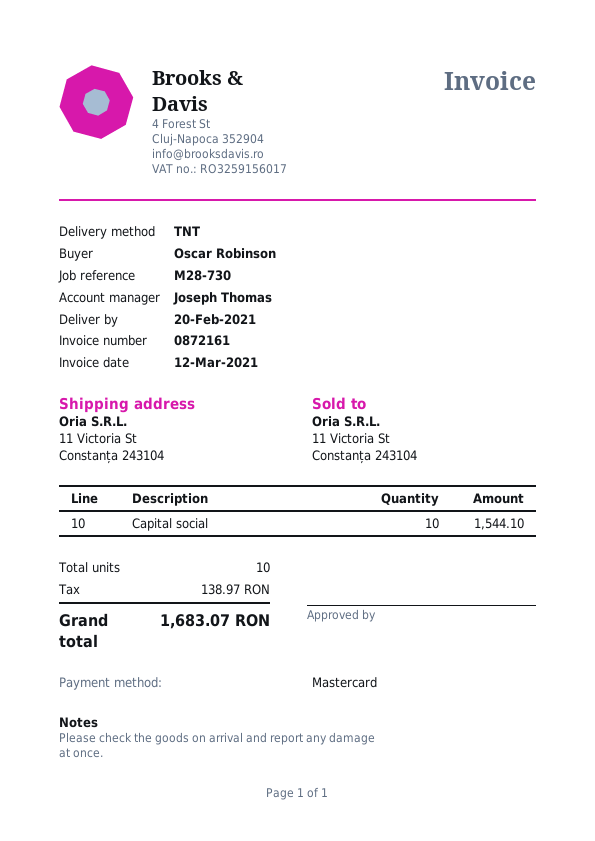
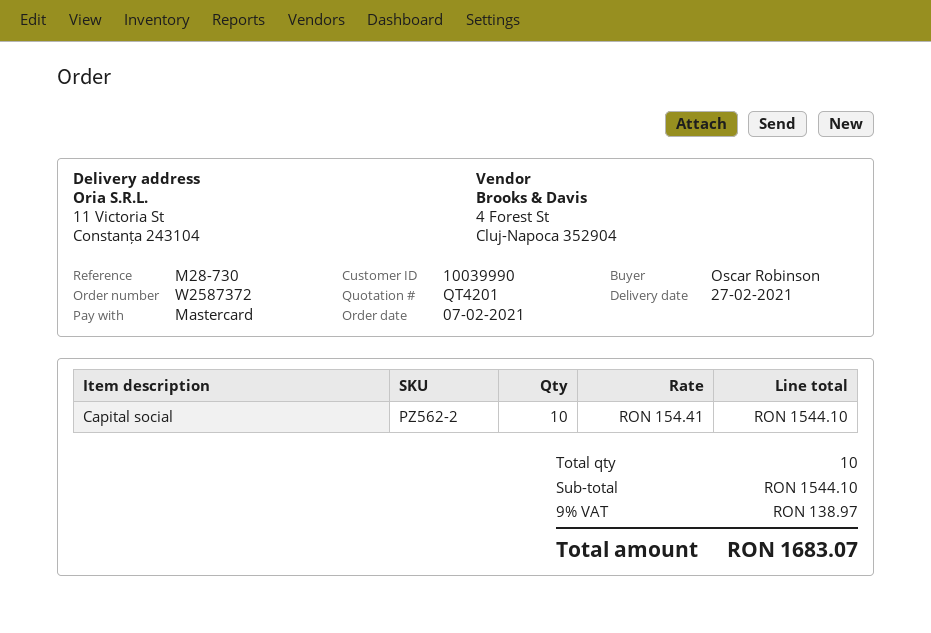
delivery date: 2021-02-20 -> 2021-02-27

